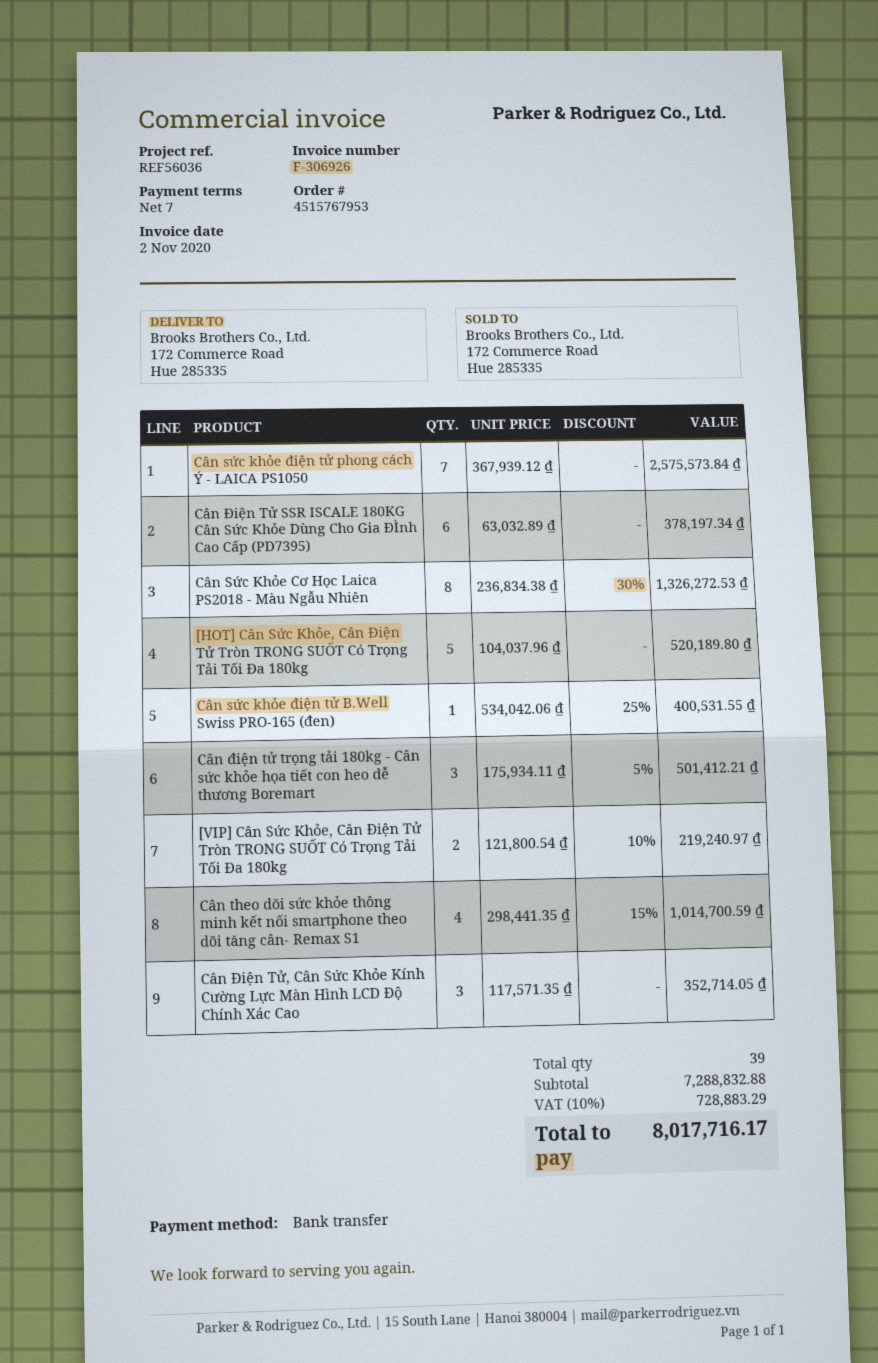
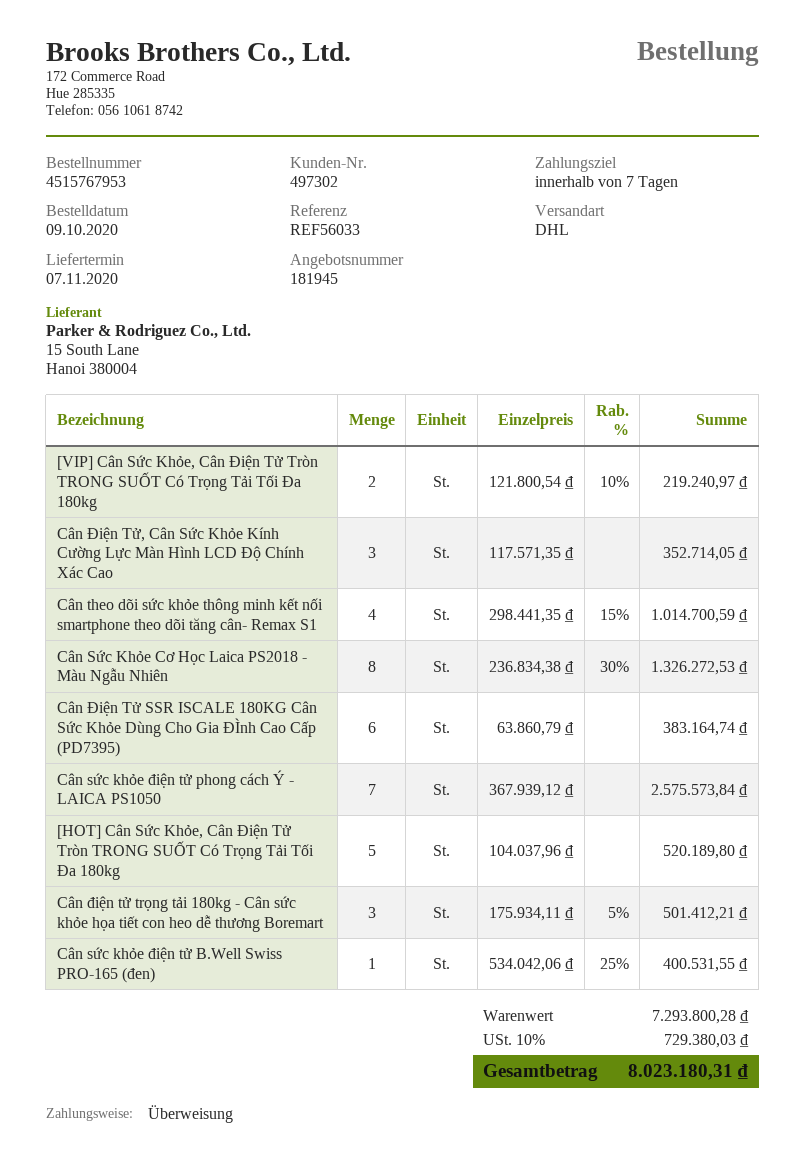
reference: REF56036 -> REF56033
Cân Điện Tử SSR ISCALE 180KG Cân Sức Khỏe Dùng Cho Gia ĐÌnh Cao Cấp (PD7395): 6 x 63032.89 = 378197.34 -> 6 x 63860.79 = 383164.74
subtotal: 7288832.88 -> 7293800.28
tax: 10% = 728883.29 -> 10% = 729380.03
total: 8017716.17 -> 8023180.31

